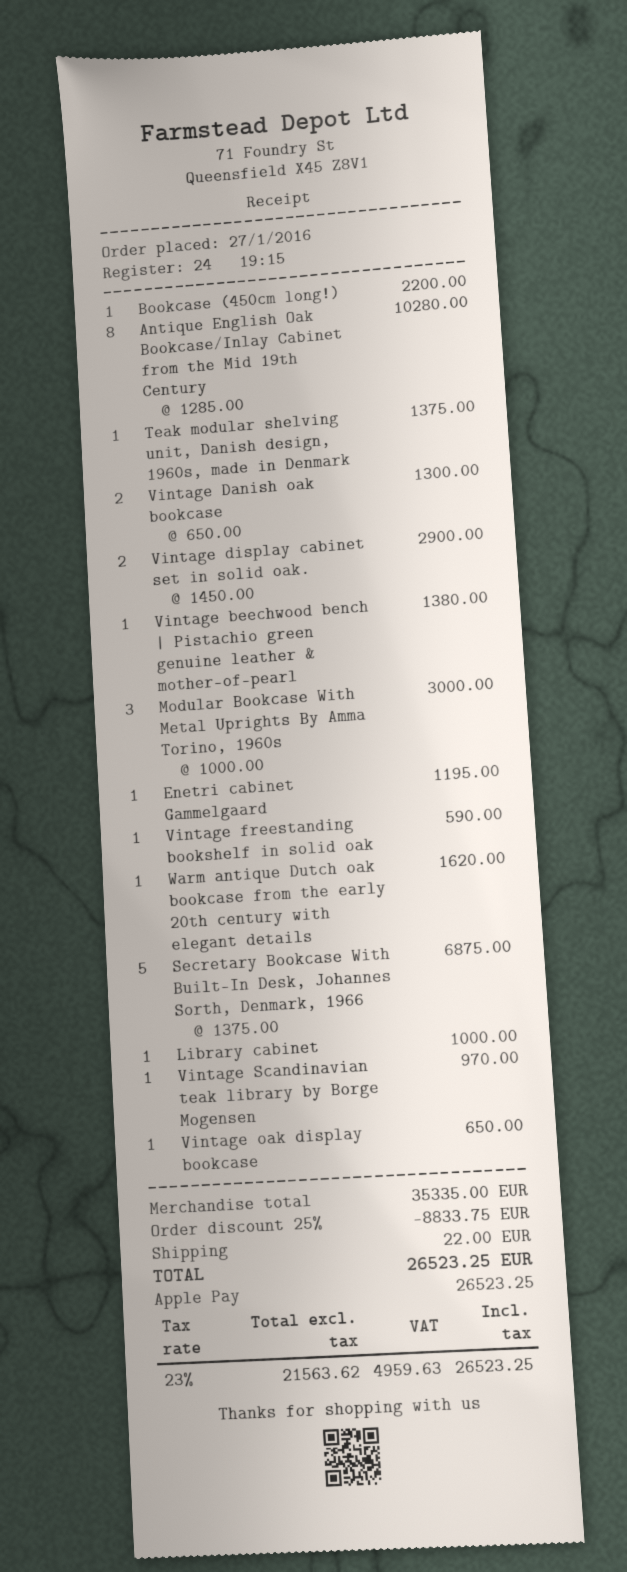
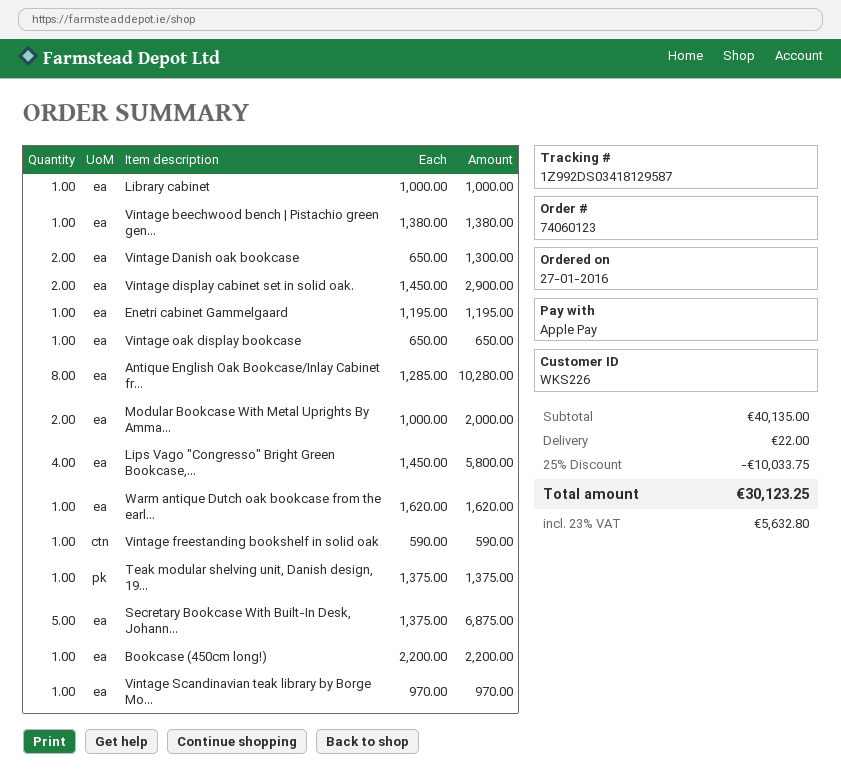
Modular Bookcase With Metal Uprights By Amma Torino, 1960s: 3 x 1000.00 = 3000.00 -> 2 x 1000.00 = 2000.00
Lips Vago "Congresso" Bright Green Bookcase,...: none -> 4 x 1450.00 = 5800.00
subtotal: 35335.00 -> 40135.00
discount: 25% = 8833.75 -> 25% = 10033.75
tax: 23% = 4959.63 -> 23% = 5632.80
total: 26523.25 -> 30123.25

